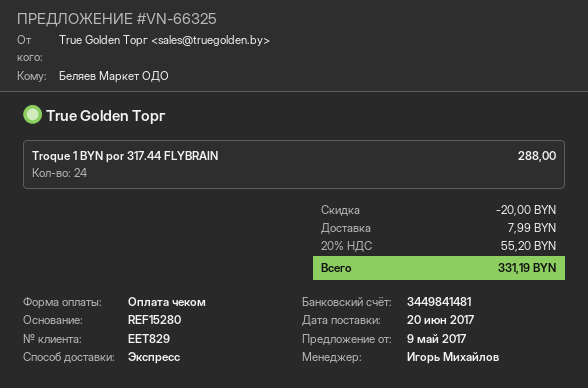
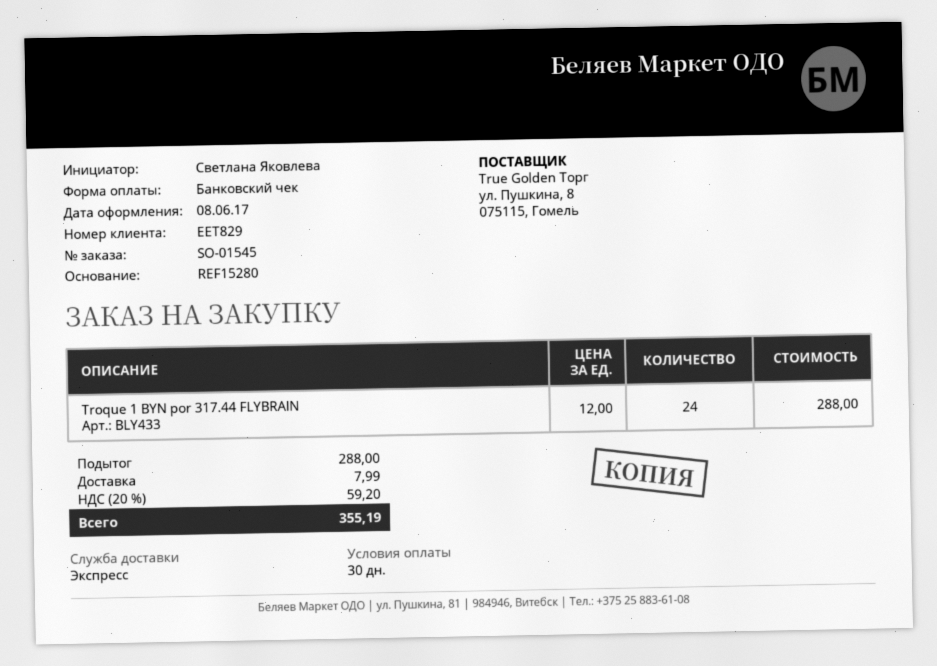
discount: 20.00 -> none
tax: 20% = 55.20 -> 20% = 59.20
total: 331.19 -> 355.19

